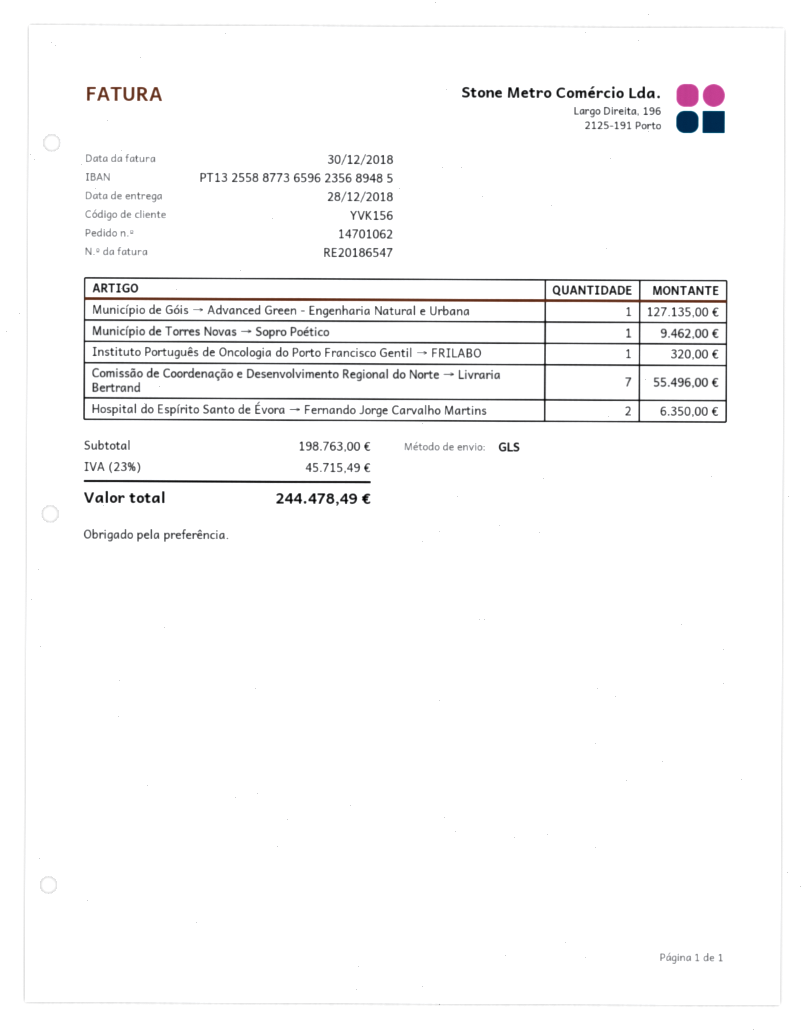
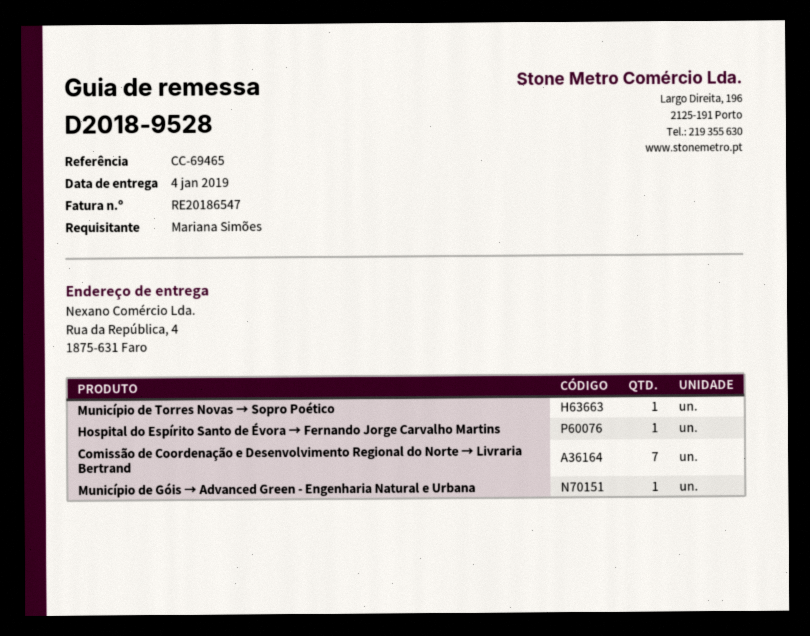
delivery date: 2018-12-28 -> 2019-01-04
Instituto Português de Oncologia do Porto Francisco Gentil → FRILABO: 1 -> none
Hospital do Espírito Santo de Évora → Fernando Jorge Carvalho Martins: 2 -> 1

